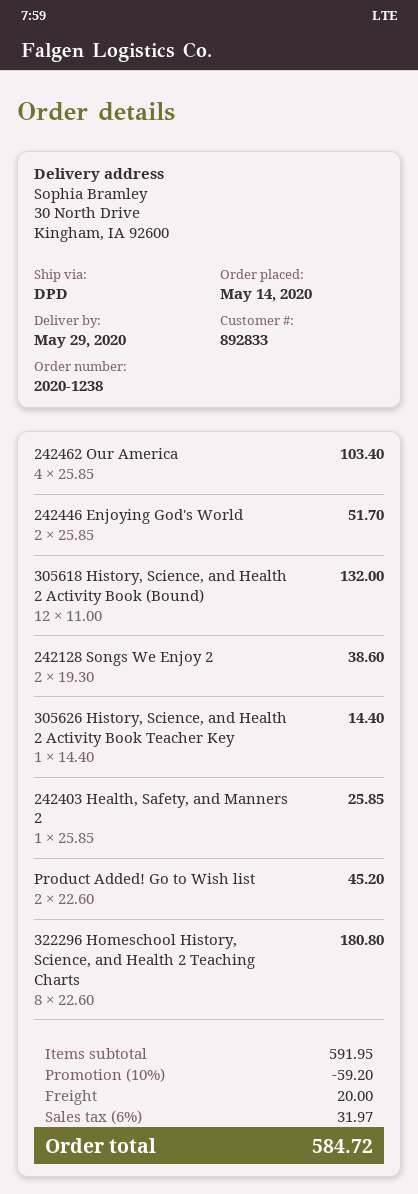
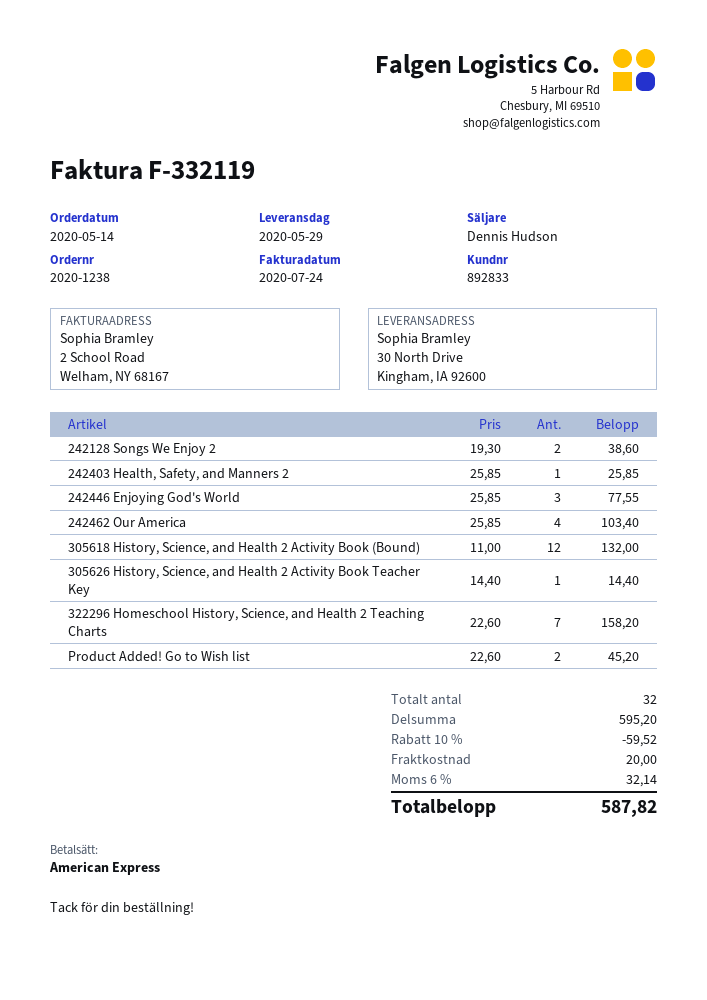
242446 Enjoying God's World: 2 x 25.85 = 51.70 -> 3 x 25.85 = 77.55
322296 Homeschool History, Science, and Health 2 Teaching Charts: 8 x 22.60 = 180.80 -> 7 x 22.60 = 158.20
subtotal: 591.95 -> 595.20
discount: 10% = 59.20 -> 10% = 59.52
tax: 6% = 31.97 -> 6% = 32.14
total: 584.72 -> 587.82

